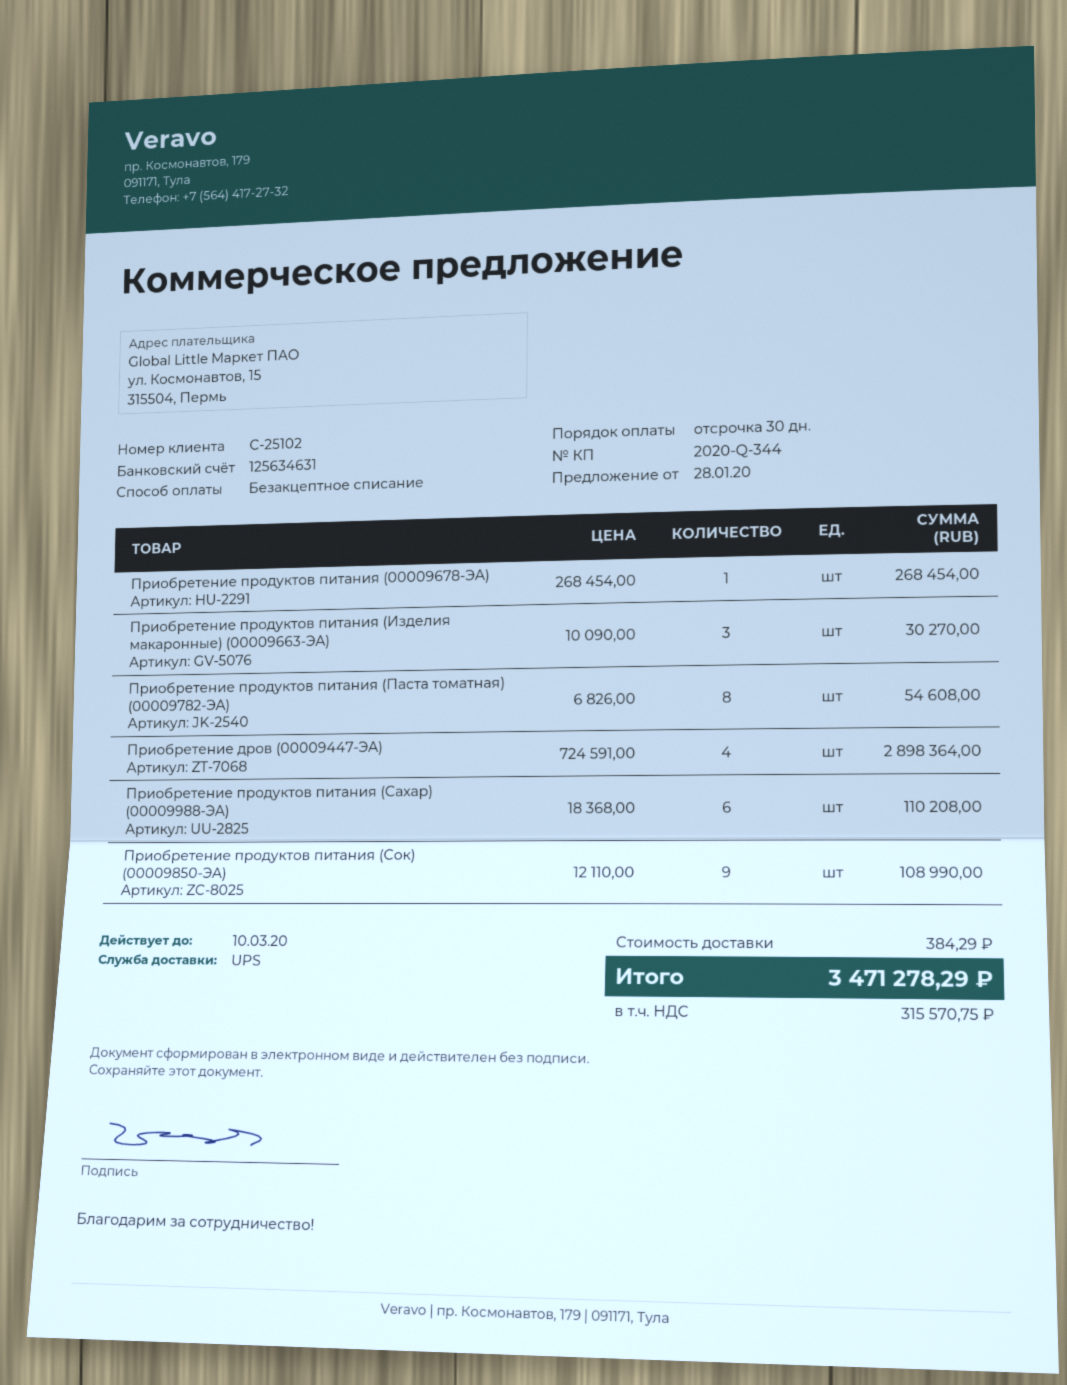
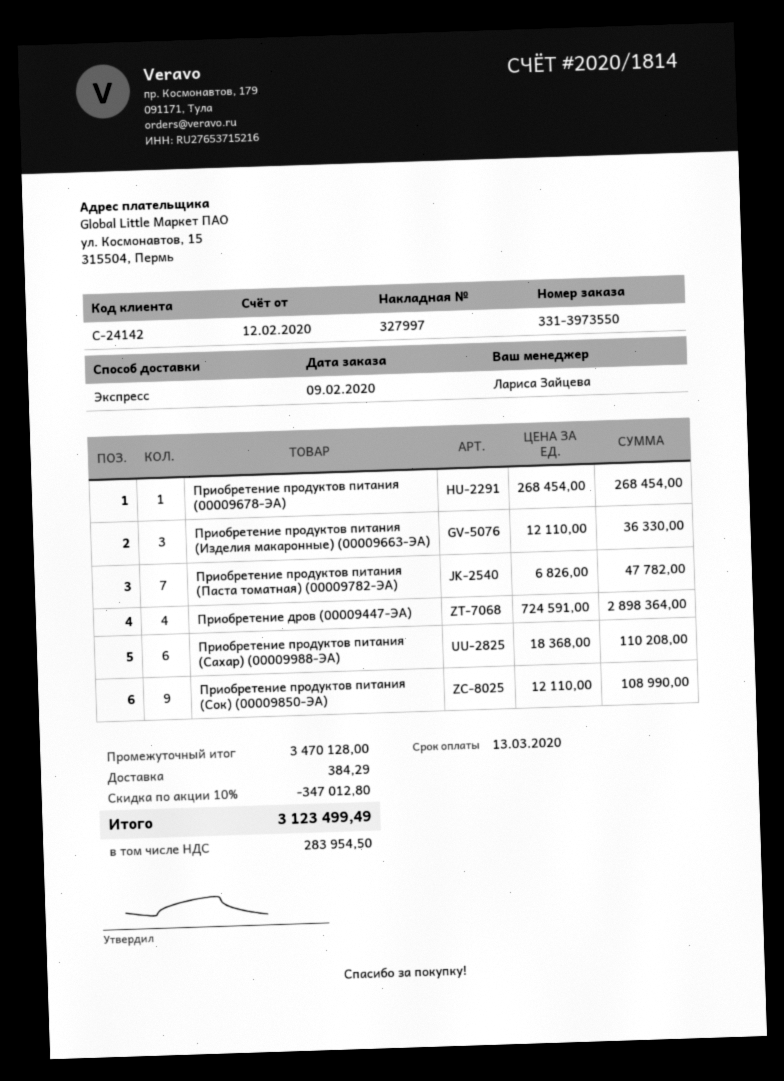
customer number: C-25102 -> C-24142
shipping method: UPS -> express
Приобретение продуктов питания (Изделия макаронные) (00009663-ЭА): 3 x 10090.00 = 30270.00 -> 3 x 12110.00 = 36330.00
Приобретение продуктов питания (Паста томатная) (00009782-ЭА): 8 x 6826.00 = 54608.00 -> 7 x 6826.00 = 47782.00
discount: none -> 10% = 347012.80
tax: 315570.75 -> 283954.50
total: 3471278.29 -> 3123499.49

